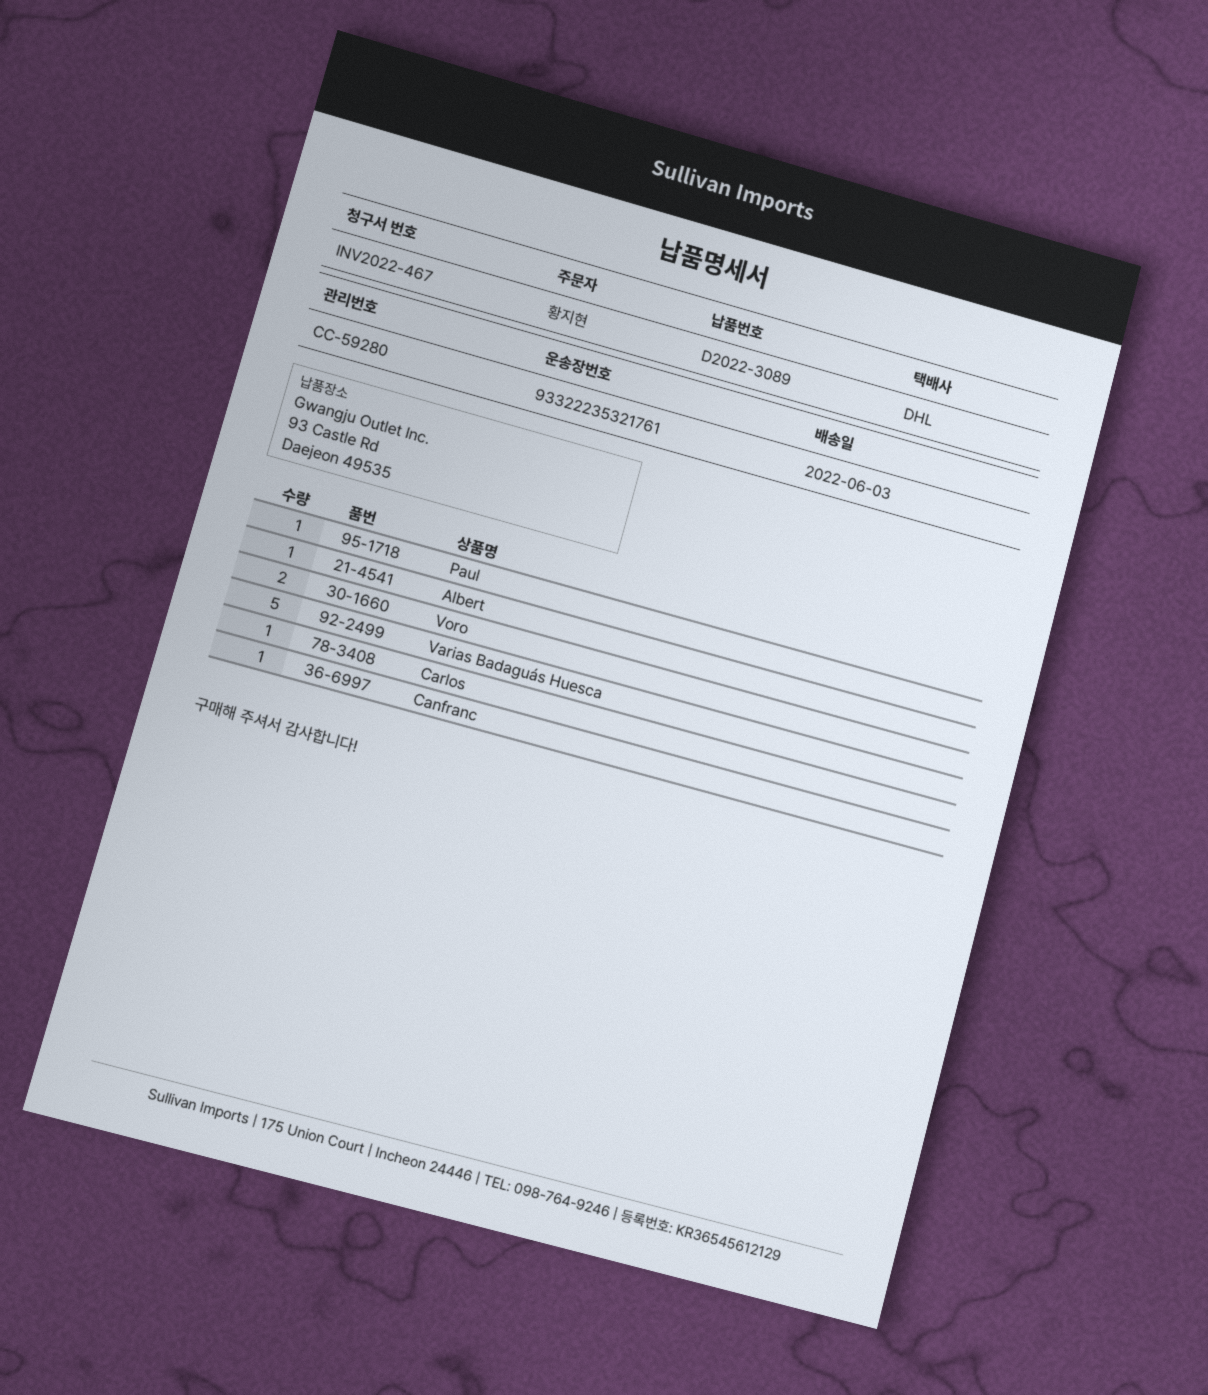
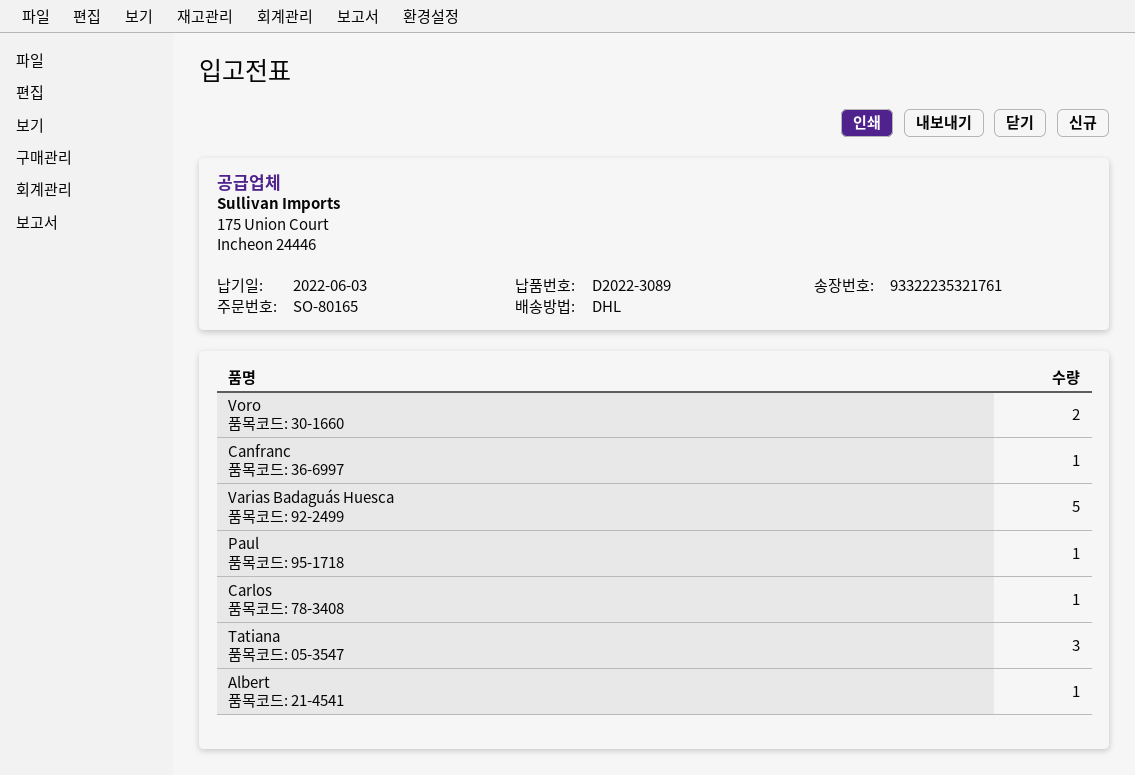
Tatiana: none -> 3

